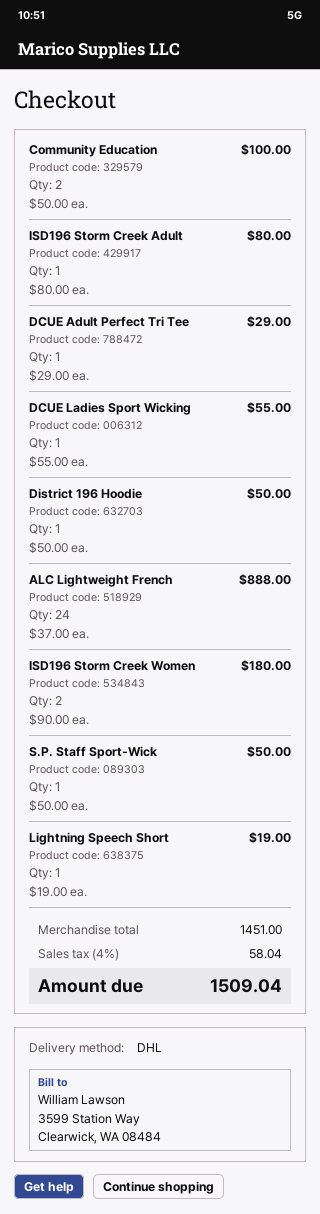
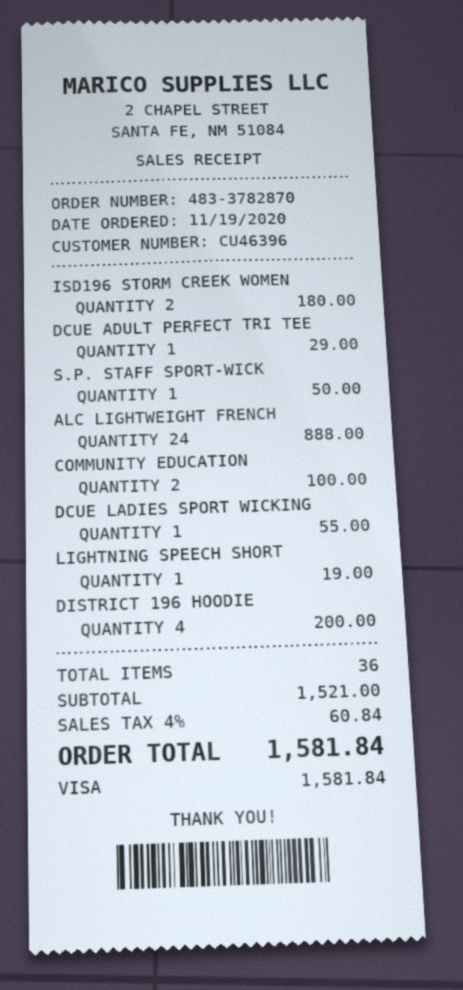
ISD196 Storm Creek Adult: 1 for 80.00 -> none
District 196 Hoodie: 1 for 50.00 -> 4 for 200.00
subtotal: 1451.00 -> 1521.00
tax: 4% = 58.04 -> 4% = 60.84
total: 1509.04 -> 1581.84

